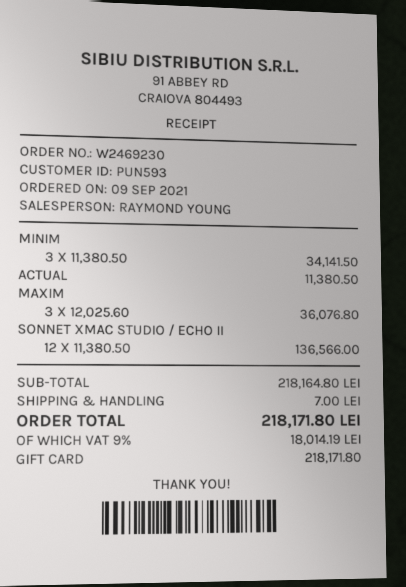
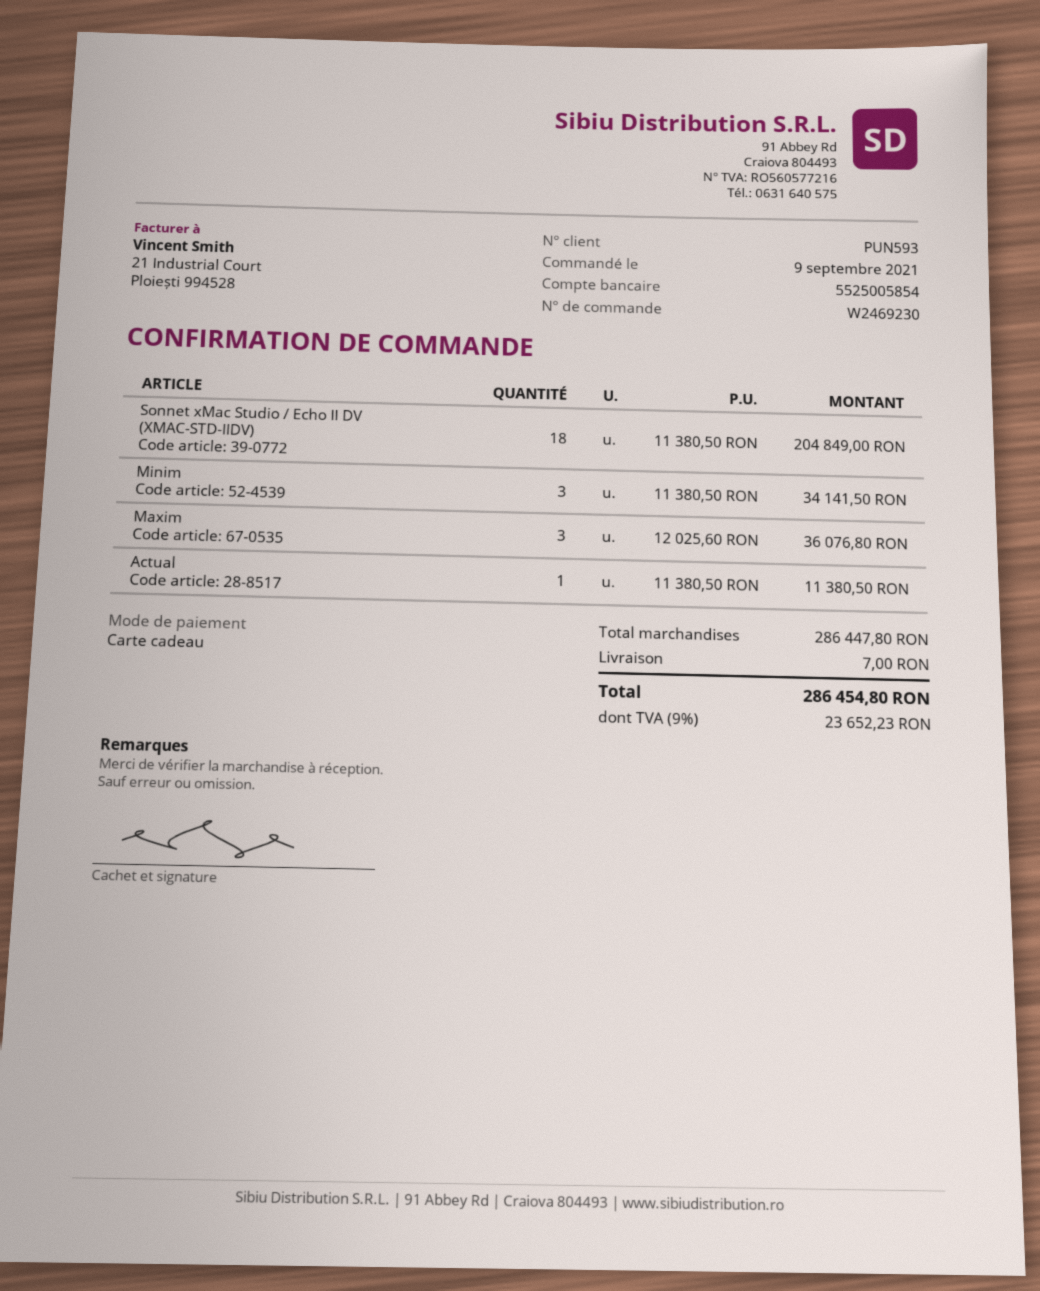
SONNET XMAC STUDIO / ECHO II: 12 x 11380.50 = 136566.00 -> 18 x 11380.50 = 204849.00
subtotal: 218164.80 -> 286447.80
tax: 9% = 18014.19 -> 9% = 23652.23
total: 218171.80 -> 286454.80

